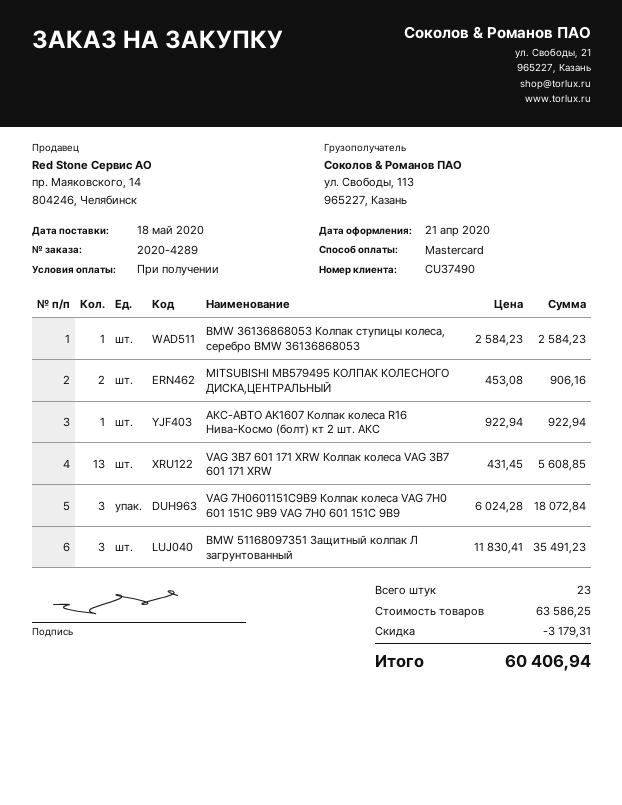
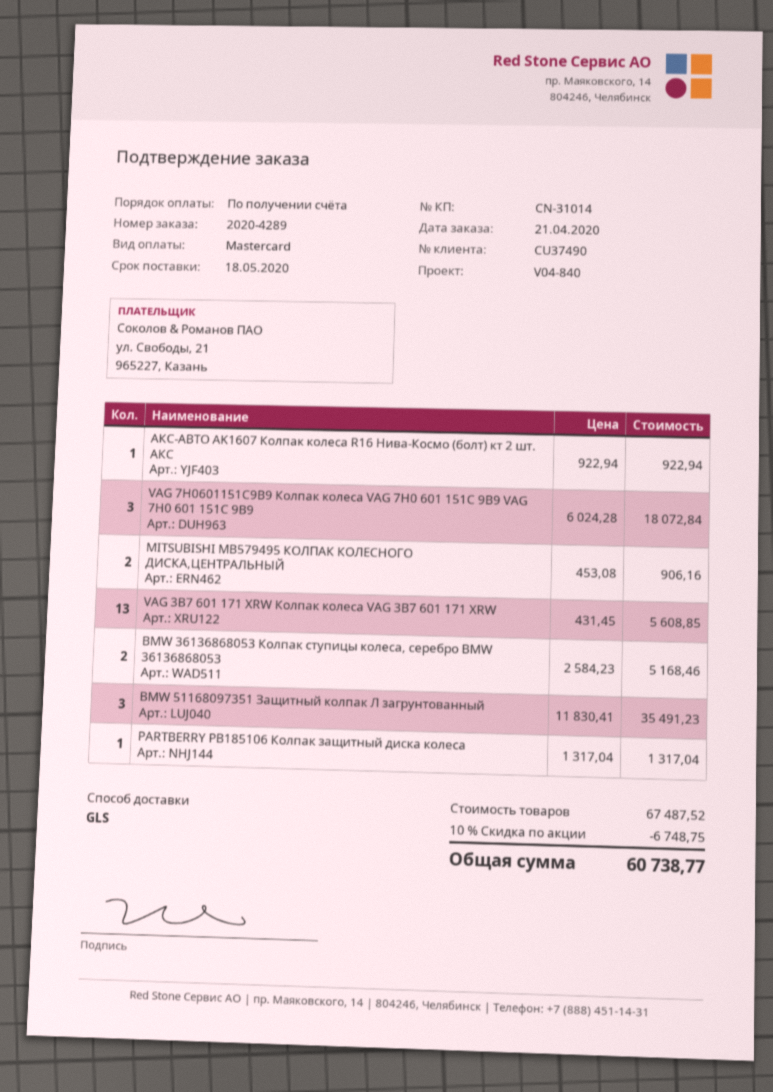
BMW 36136868053 Колпак ступицы колеса, серебро BMW 36136868053: 1 x 2584.23 = 2584.23 -> 2 x 2584.23 = 5168.46
PARTBERRY PB185106 Колпак защитный диска колеса: none -> 1 x 1317.04 = 1317.04
subtotal: 63586.25 -> 67487.52
discount: 3179.31 -> 6748.75
total: 60406.94 -> 60738.77

